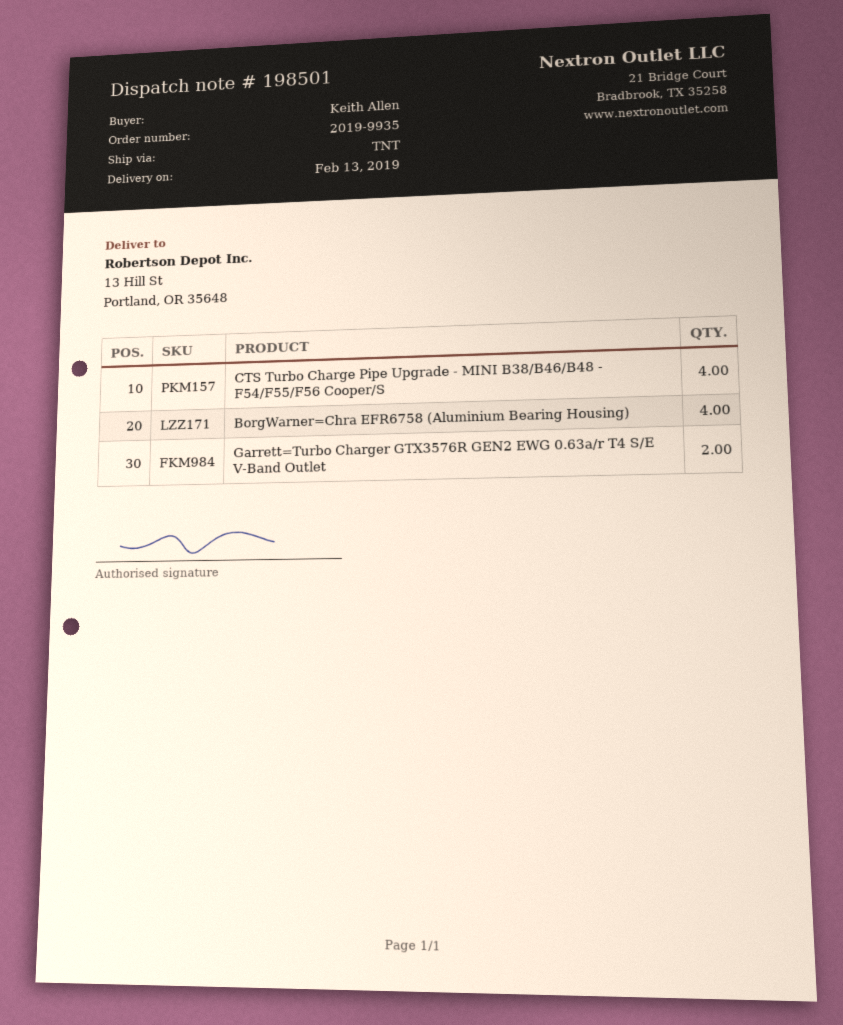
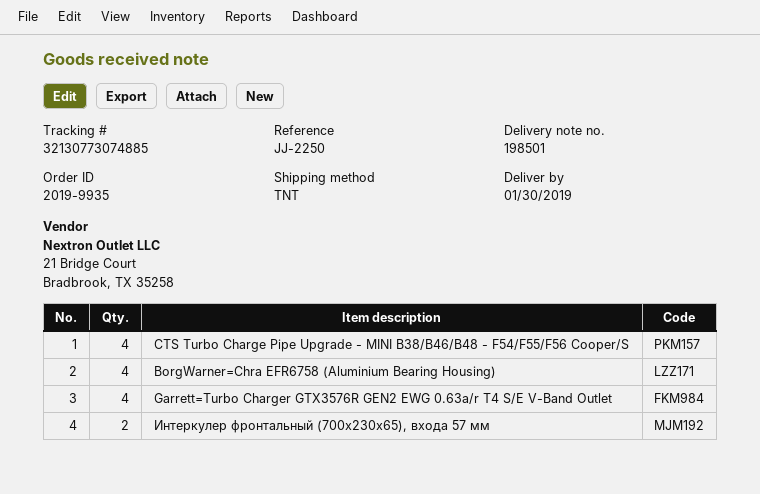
delivery date: 2019-02-13 -> 2019-01-30
Garrett=Turbo Charger GTX3576R GEN2 EWG 0.63a/r T4 S/E V-Band Outlet: 2 -> 4
Интеркулер фронтальный (700x230x65), входа 57 мм: none -> 2

